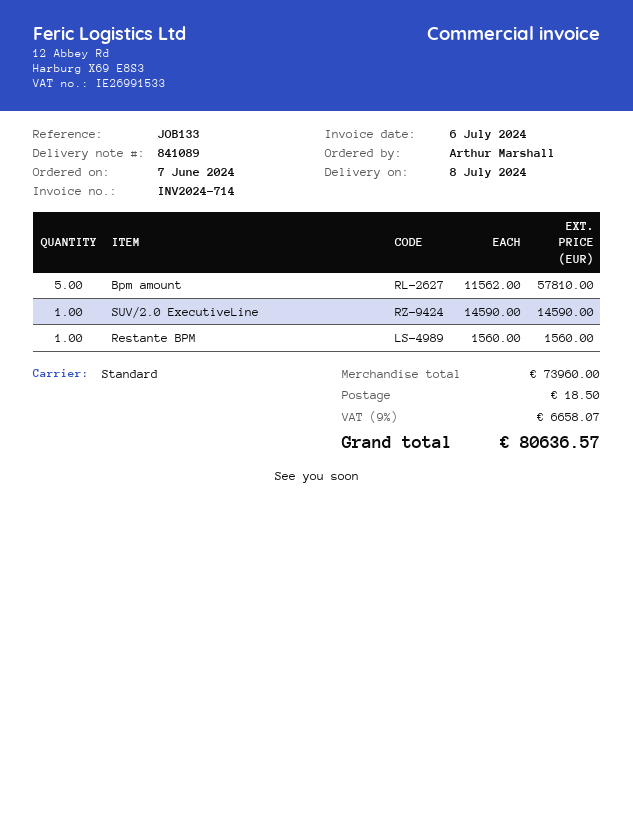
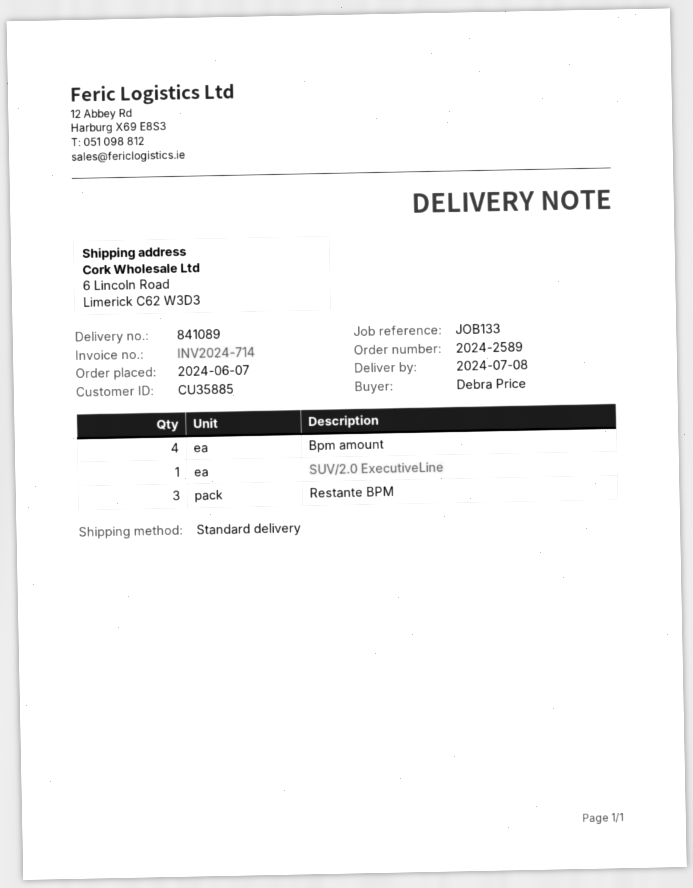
ordered by: Arthur Marshall -> Debra Price
Bpm amount: 5 -> 4
Restante BPM: 1 -> 3

